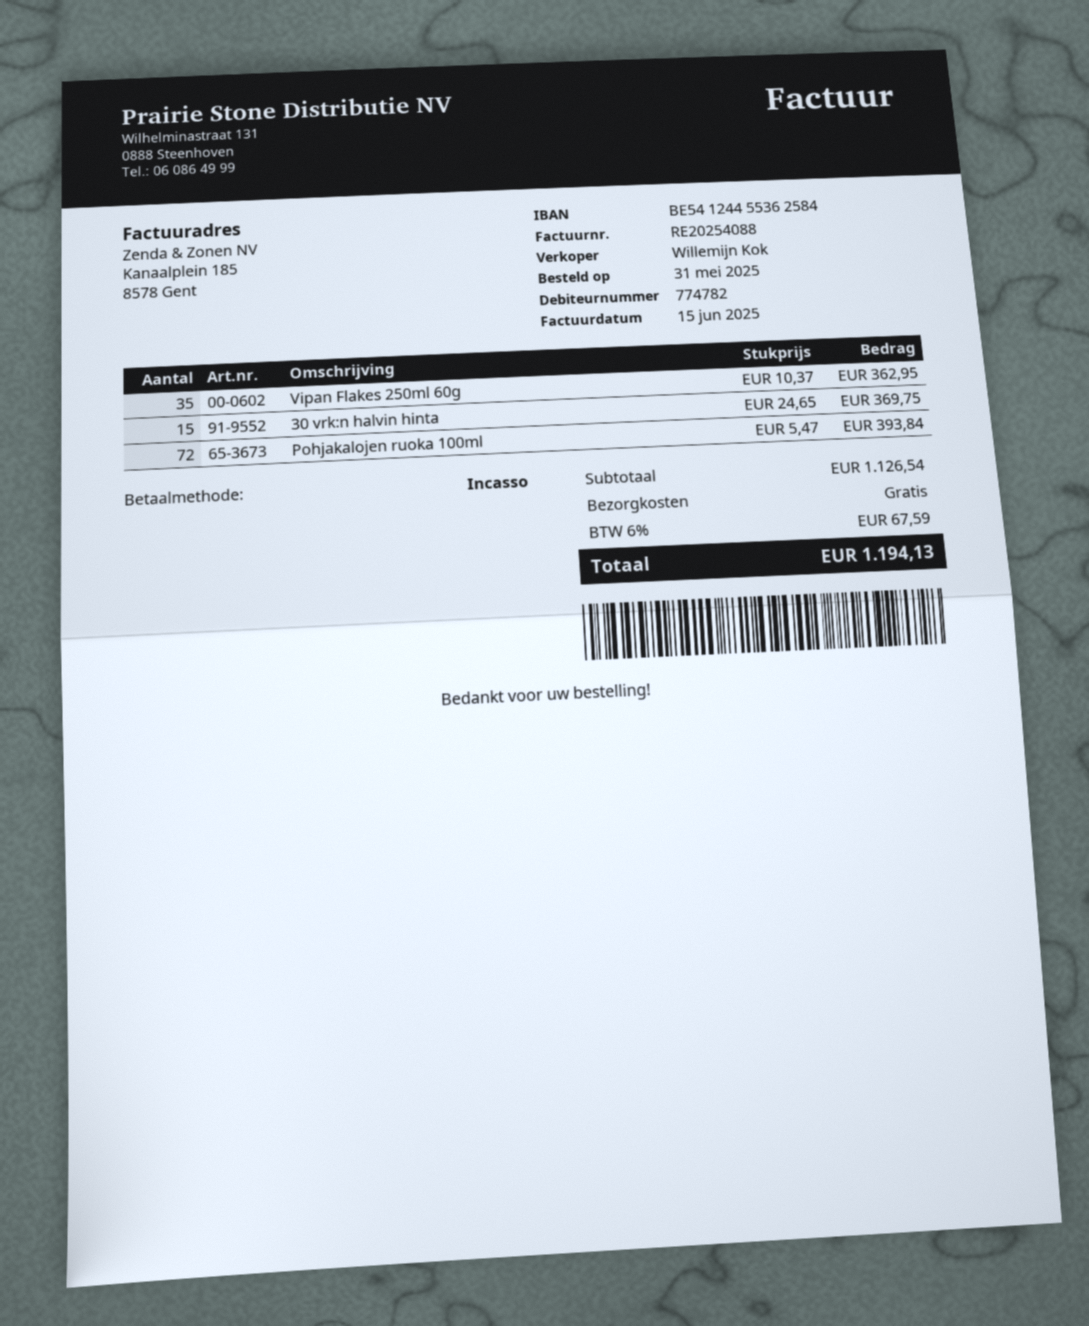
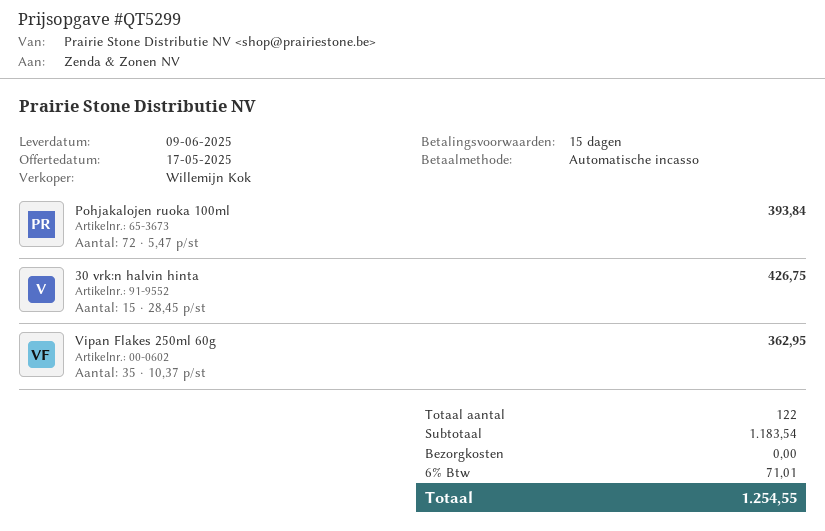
30 vrk:n halvin hinta: 15 x 24.65 = 369.75 -> 15 x 28.45 = 426.75
subtotal: 1126.54 -> 1183.54
tax: 6% = 67.59 -> 6% = 71.01
total: 1194.13 -> 1254.55

